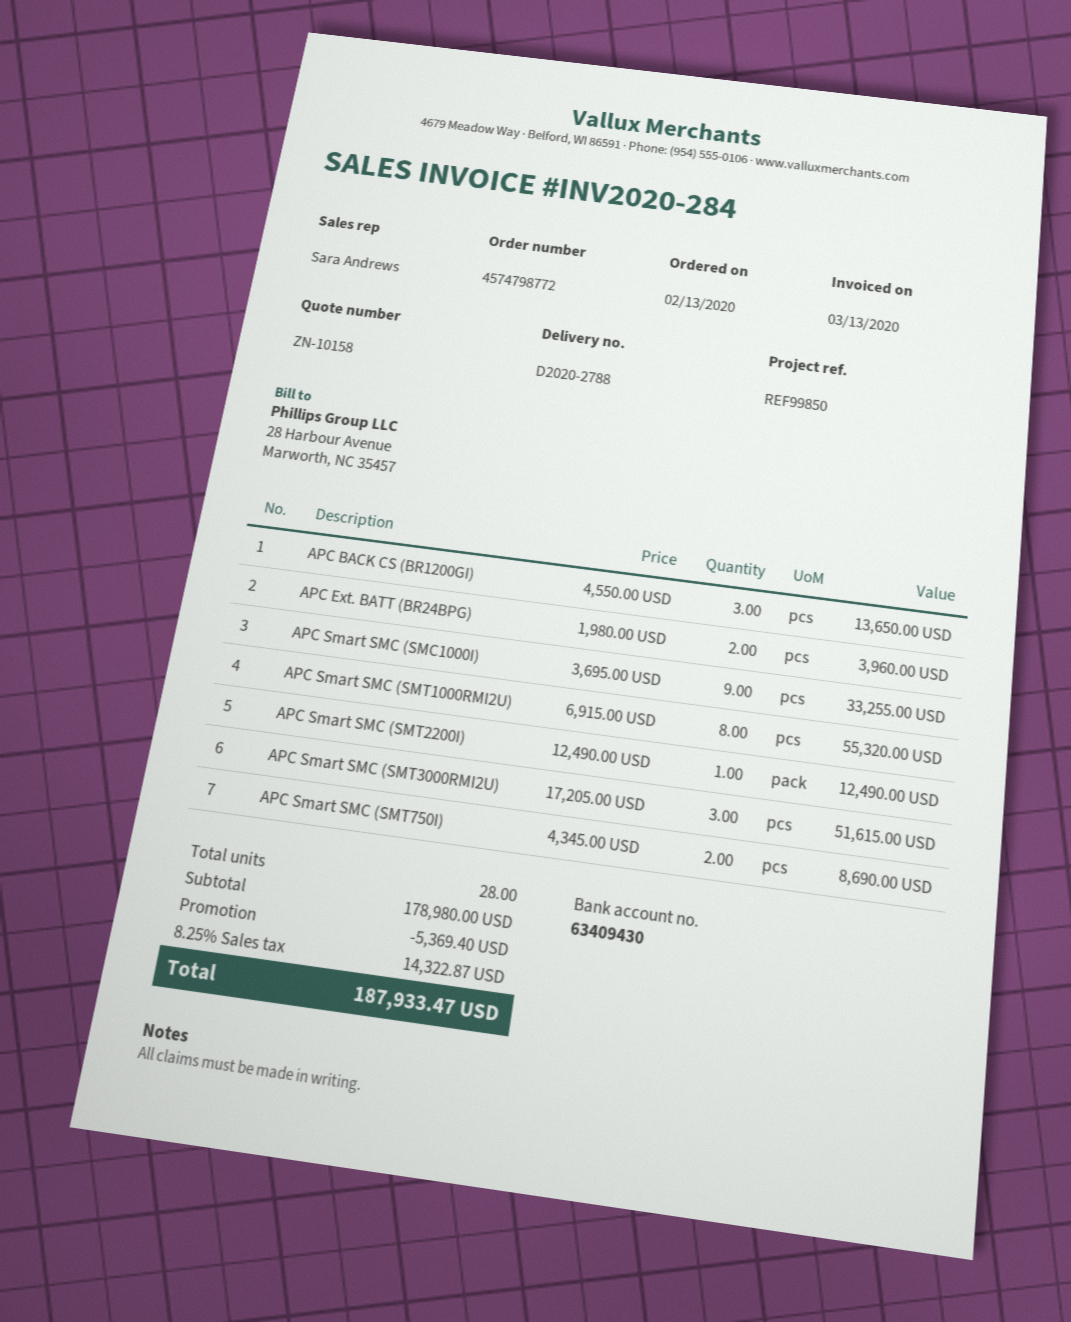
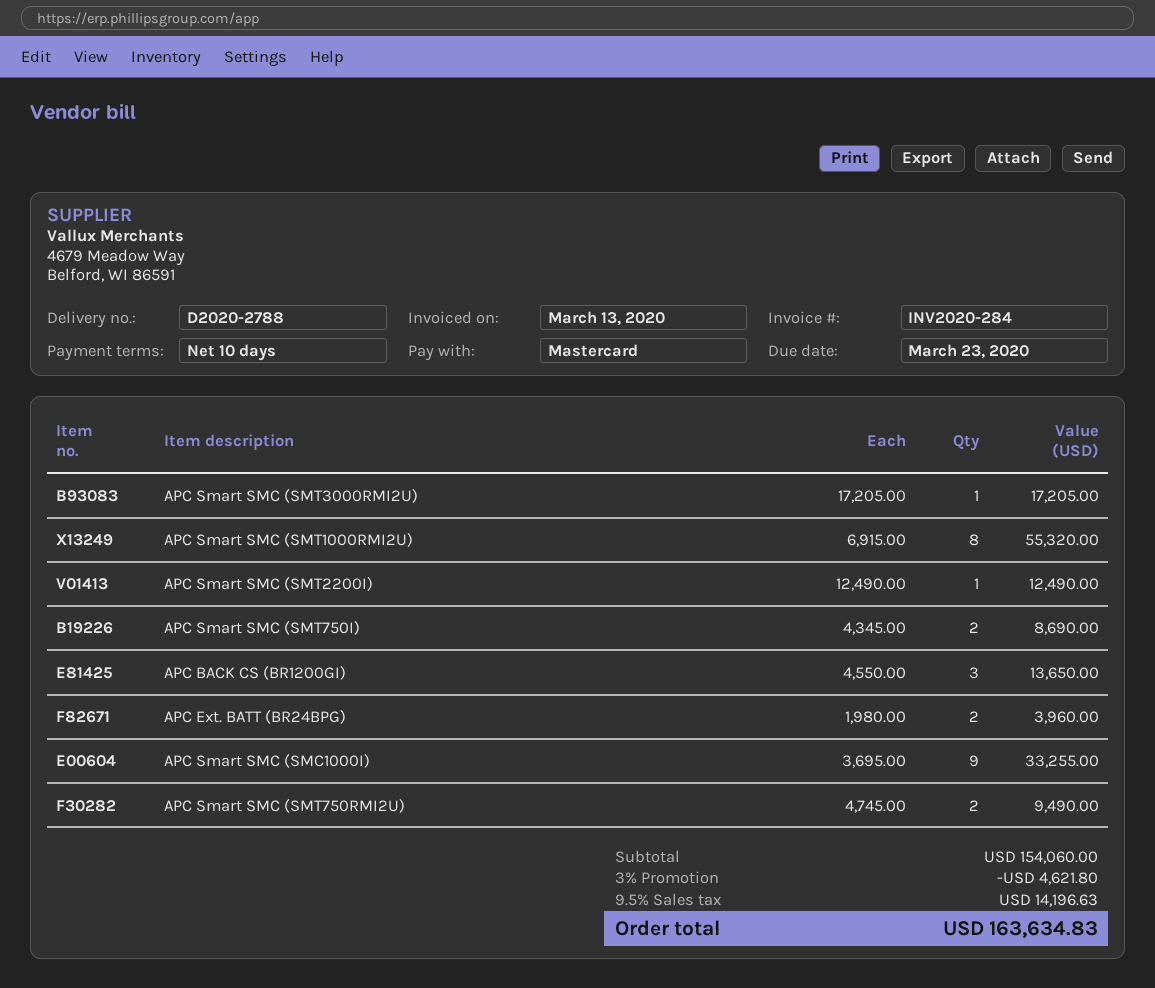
APC Smart SMC (SMT3000RMI2U): 3 x 17205.00 = 51615.00 -> 1 x 17205.00 = 17205.00
APC Smart SMC (SMT750RMI2U): none -> 2 x 4745.00 = 9490.00
subtotal: 178980.00 -> 154060.00
discount: 5369.40 -> 4621.80
tax: 8.25% = 14322.87 -> 9.5% = 14196.63
total: 187933.47 -> 163634.83

